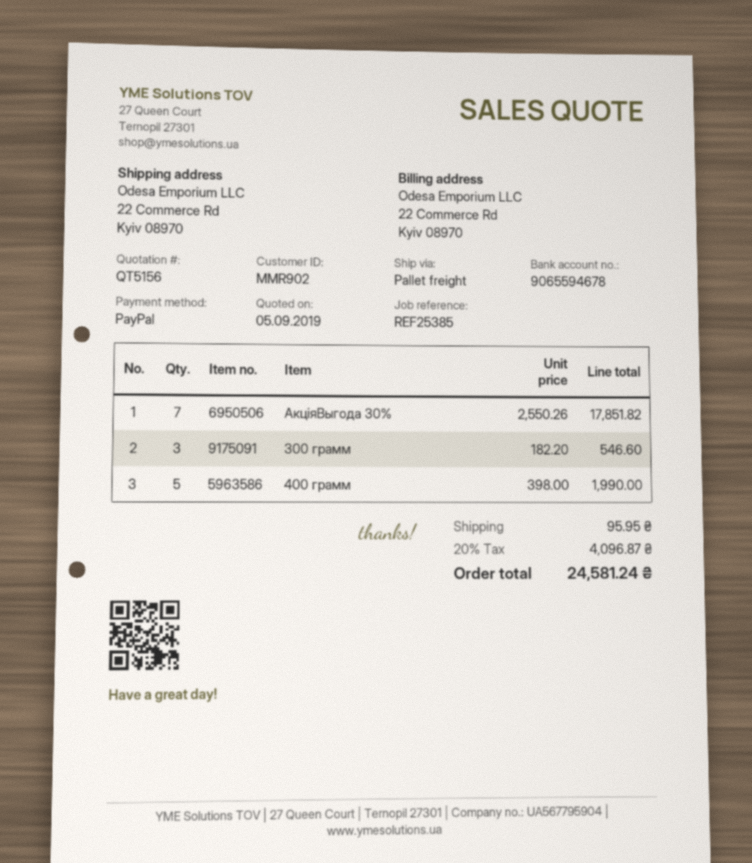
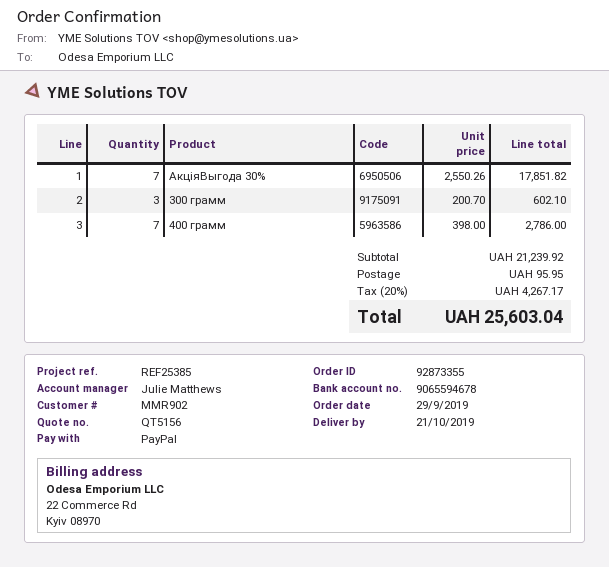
300 грамм: 3 x 182.20 = 546.60 -> 3 x 200.70 = 602.10
400 грамм: 5 x 398.00 = 1990.00 -> 7 x 398.00 = 2786.00
tax: 20% = 4096.87 -> 20% = 4267.17
total: 24581.24 -> 25603.04

